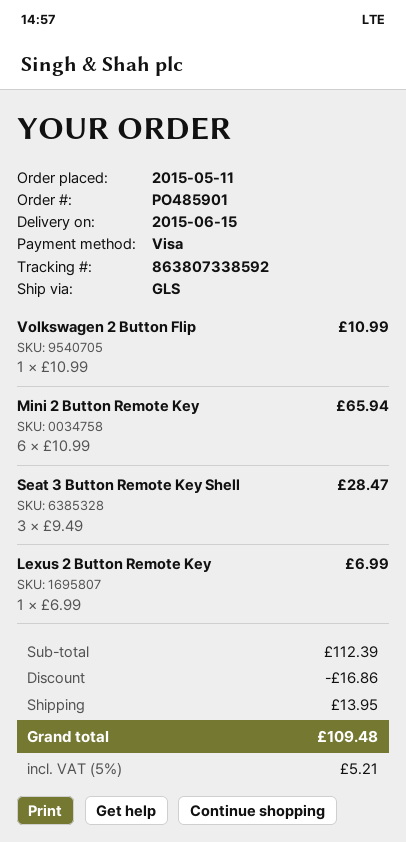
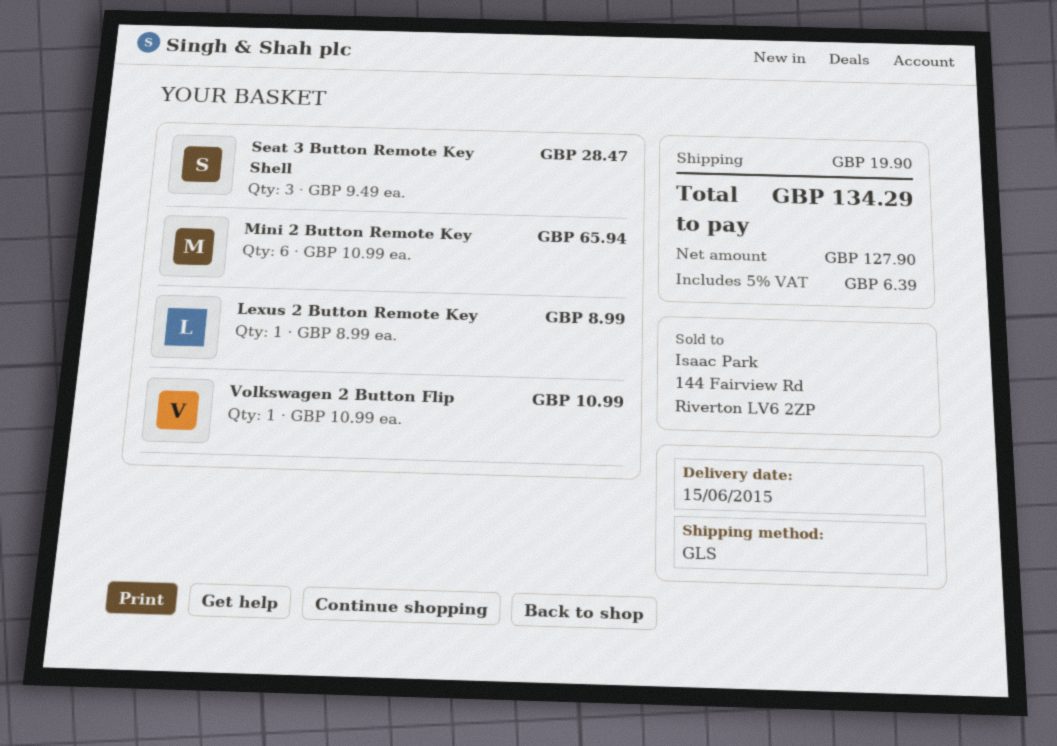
Lexus 2 Button Remote Key: 1 x 6.99 = 6.99 -> 1 x 8.99 = 8.99
discount: 16.86 -> none
shipping: 13.95 -> 19.90
tax: 5% = 5.21 -> 5% = 6.39
total: 109.48 -> 134.29

